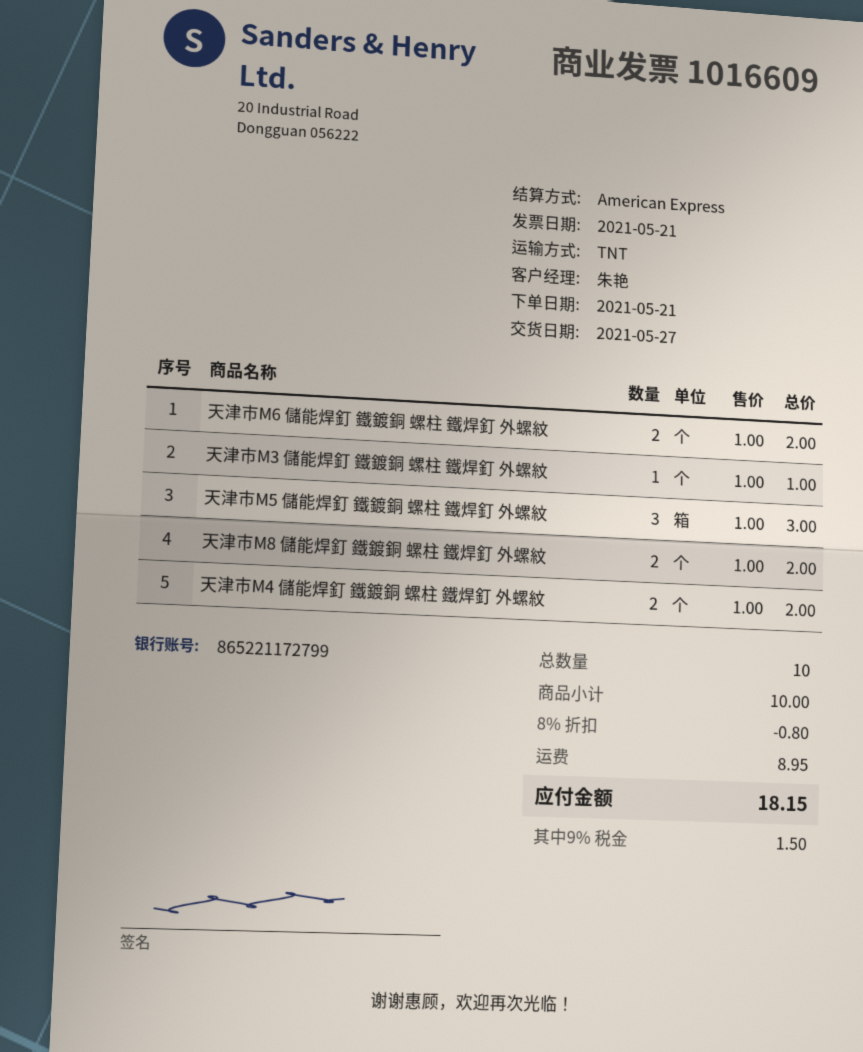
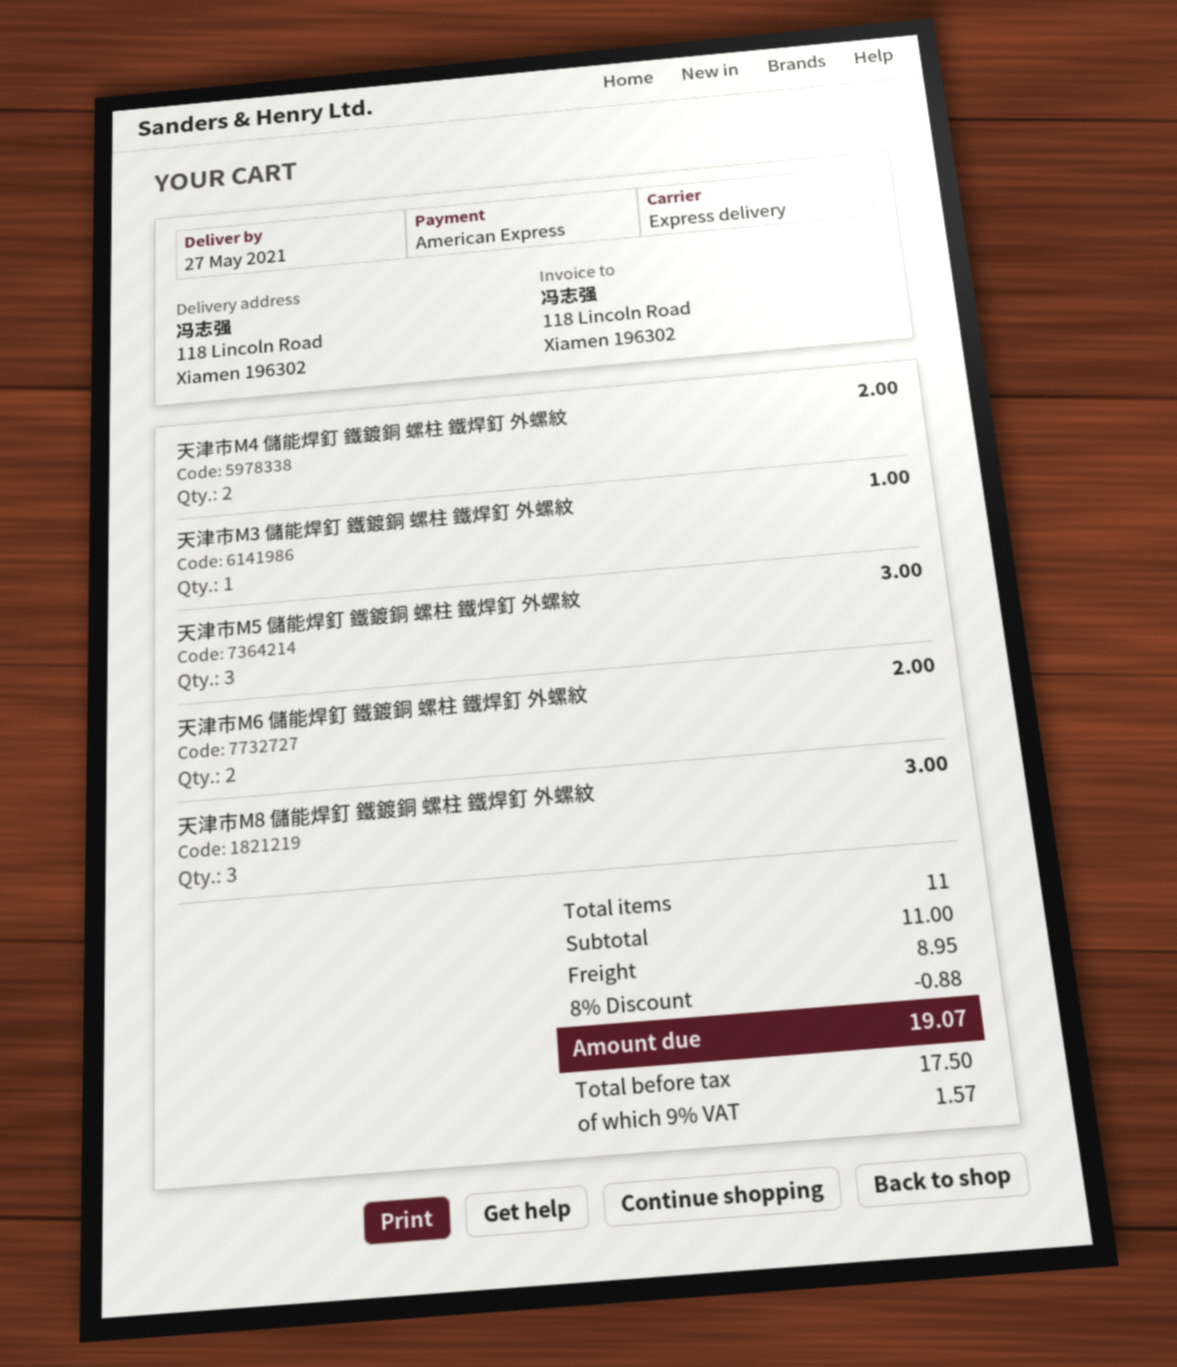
shipping method: TNT -> express
天津市M8 儲能焊釘 鐵鍍銅 螺柱 鐵焊釘 外螺紋: 2 for 2.00 -> 3 for 3.00
total quantity: 10 -> 11
subtotal: 10.00 -> 11.00
discount: 8% = 0.80 -> 8% = 0.88
tax: 9% = 1.50 -> 9% = 1.57
total: 18.15 -> 19.07

